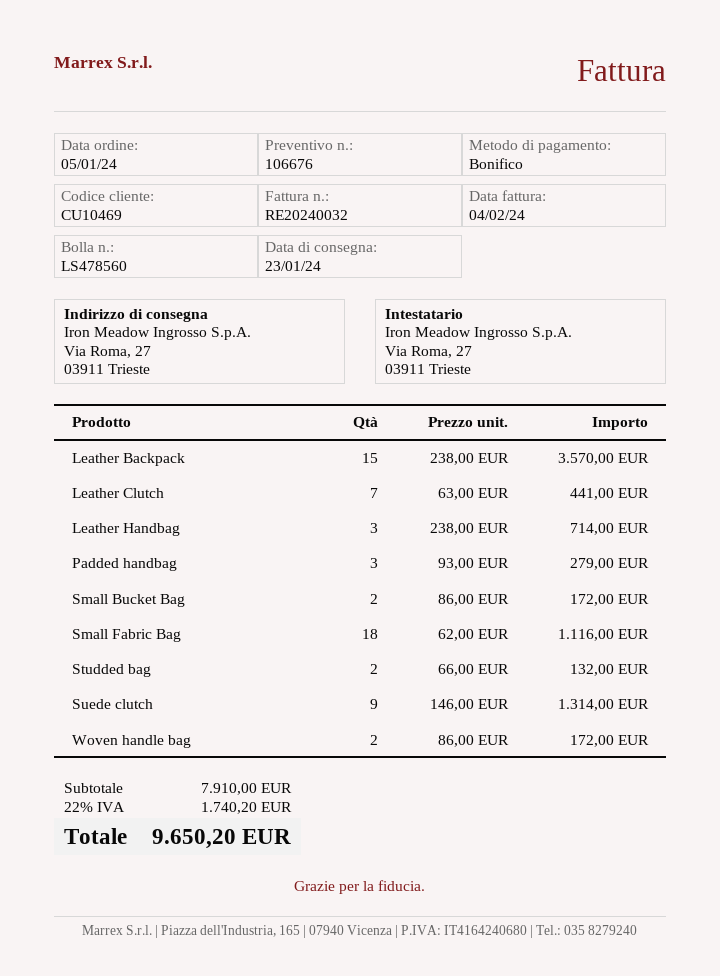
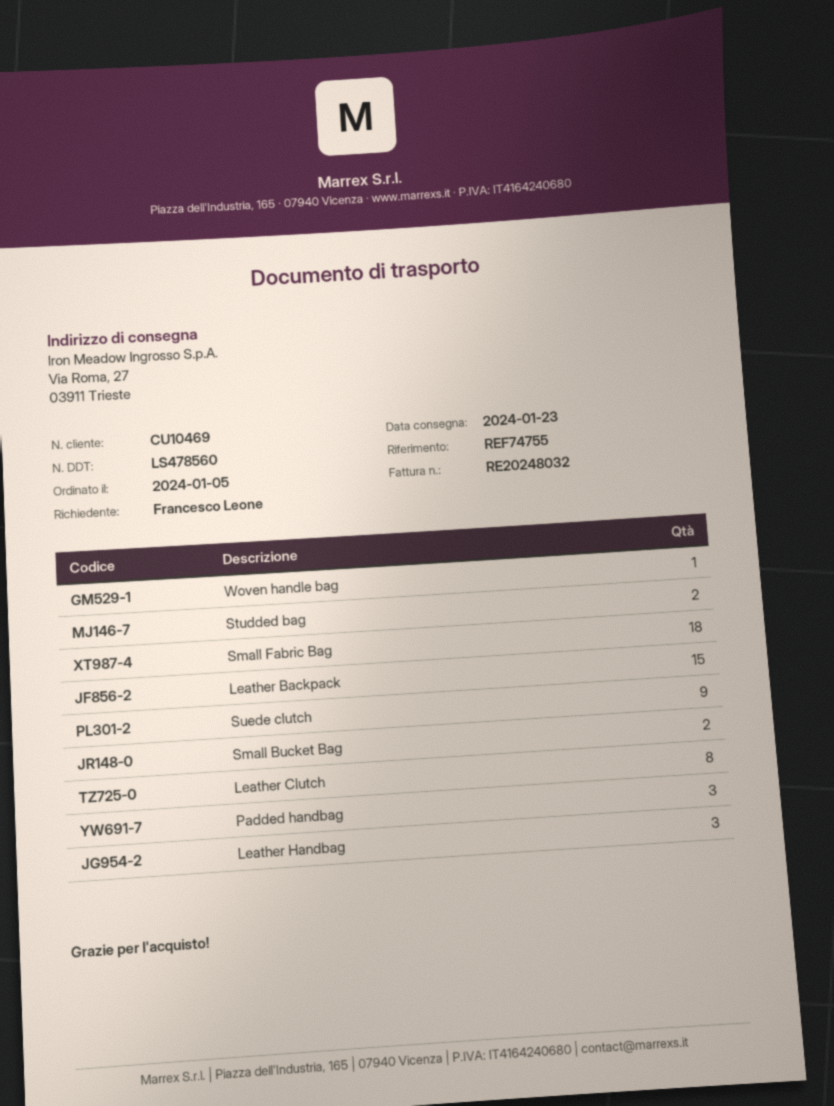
invoice number: RE20240032 -> RE20248032
Leather Clutch: 7 -> 8
Woven handle bag: 2 -> 1

